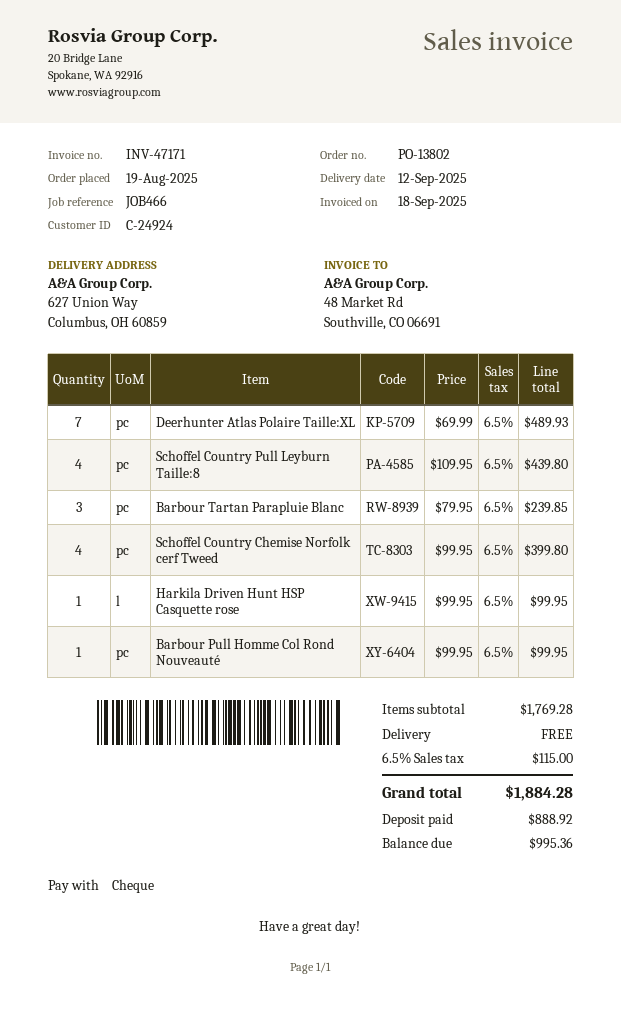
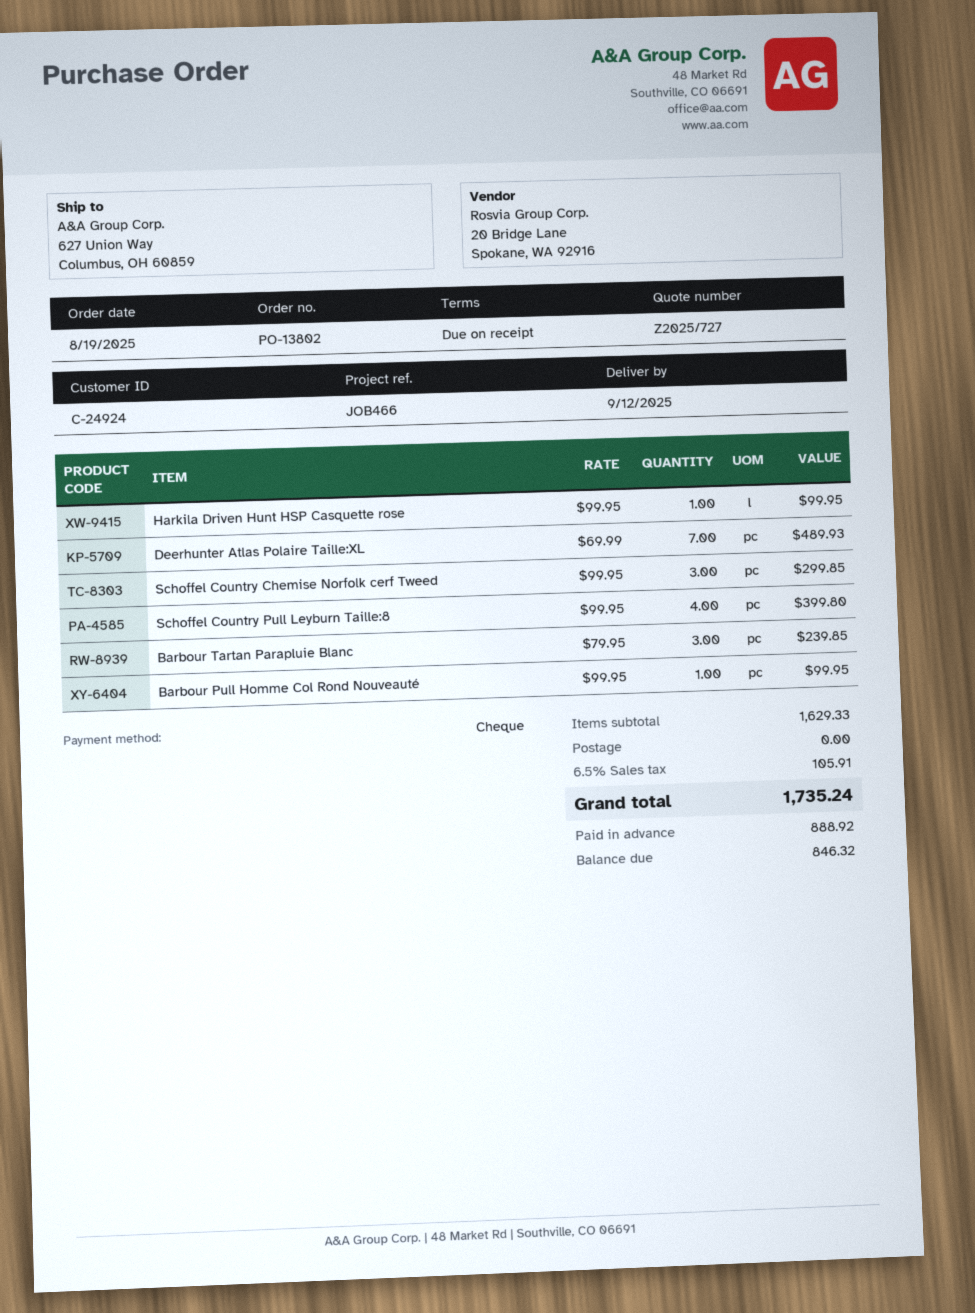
Schoffel Country Pull Leyburn Taille:8: 4 x 109.95 = 439.80 -> 4 x 99.95 = 399.80
Schoffel Country Chemise Norfolk cerf Tweed: 4 x 99.95 = 399.80 -> 3 x 99.95 = 299.85
subtotal: 1769.28 -> 1629.33
tax: 6.5% = 115.00 -> 6.5% = 105.91
total: 1884.28 -> 1735.24
balance: 995.36 -> 846.32

